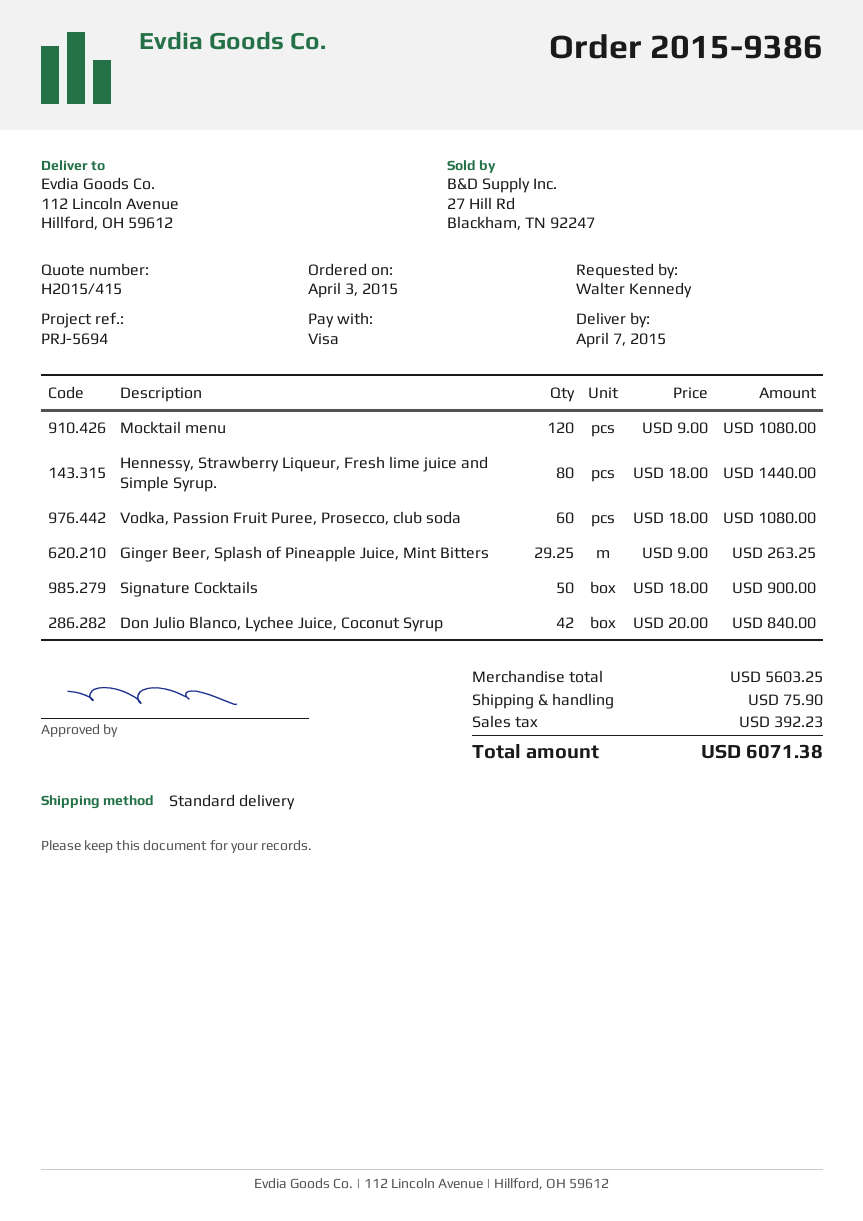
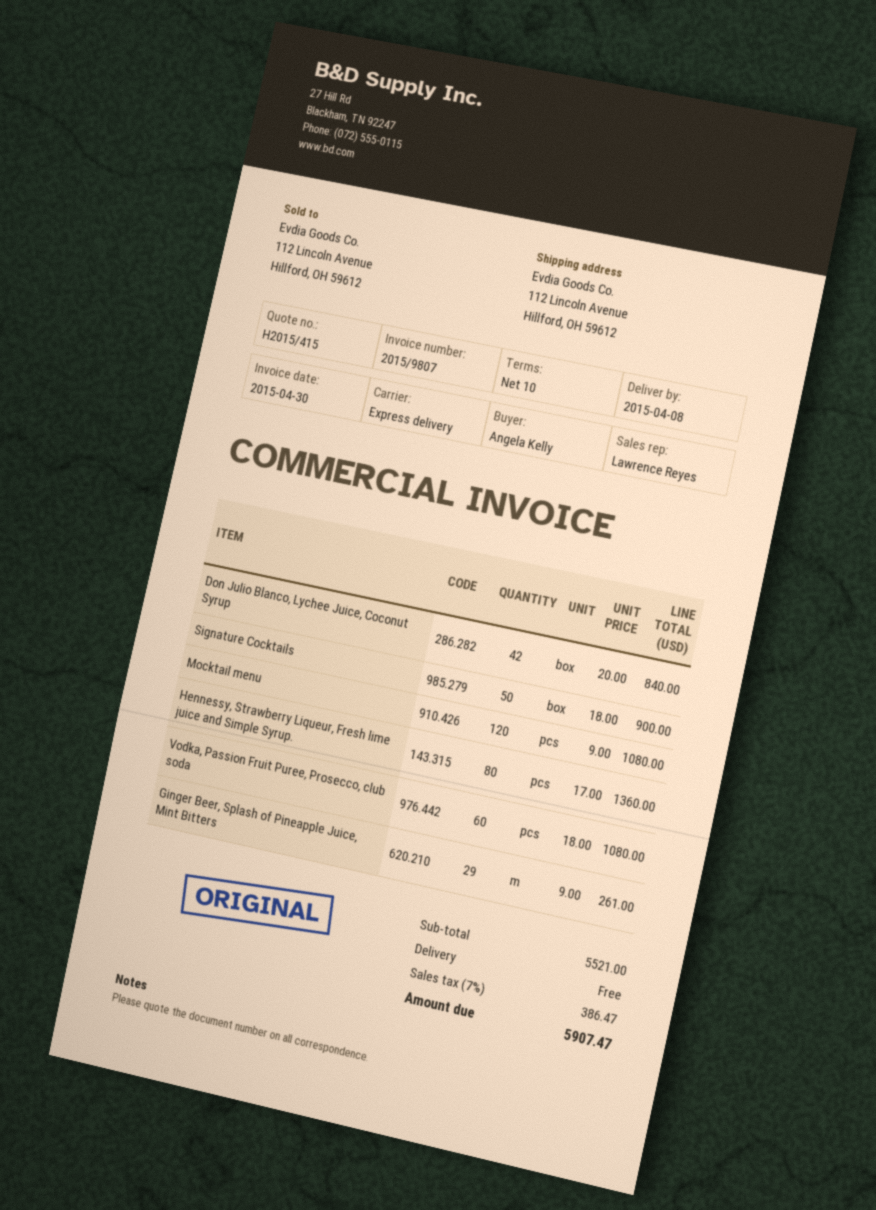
delivery date: 2015-04-07 -> 2015-04-08
ordered by: Walter Kennedy -> Angela Kelly
shipping method: standard -> express
Hennessy, Strawberry Liqueur, Fresh lime juice and Simple Syrup.: 80 x 18.00 = 1440.00 -> 80 x 17.00 = 1360.00
Ginger Beer, Splash of Pineapple Juice, Mint Bitters: 29.25 x 9.00 = 263.25 -> 29 x 9.00 = 261.00
subtotal: 5603.25 -> 5521.00
shipping: 75.90 -> 0.00
tax: 392.23 -> 386.47
total: 6071.38 -> 5907.47

